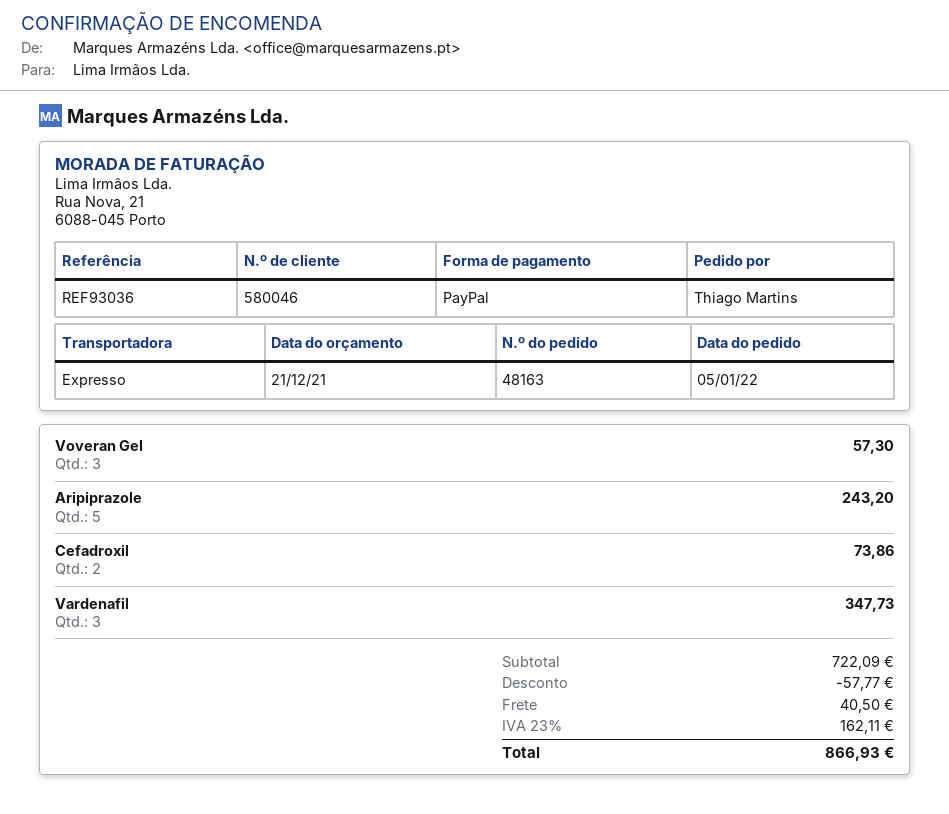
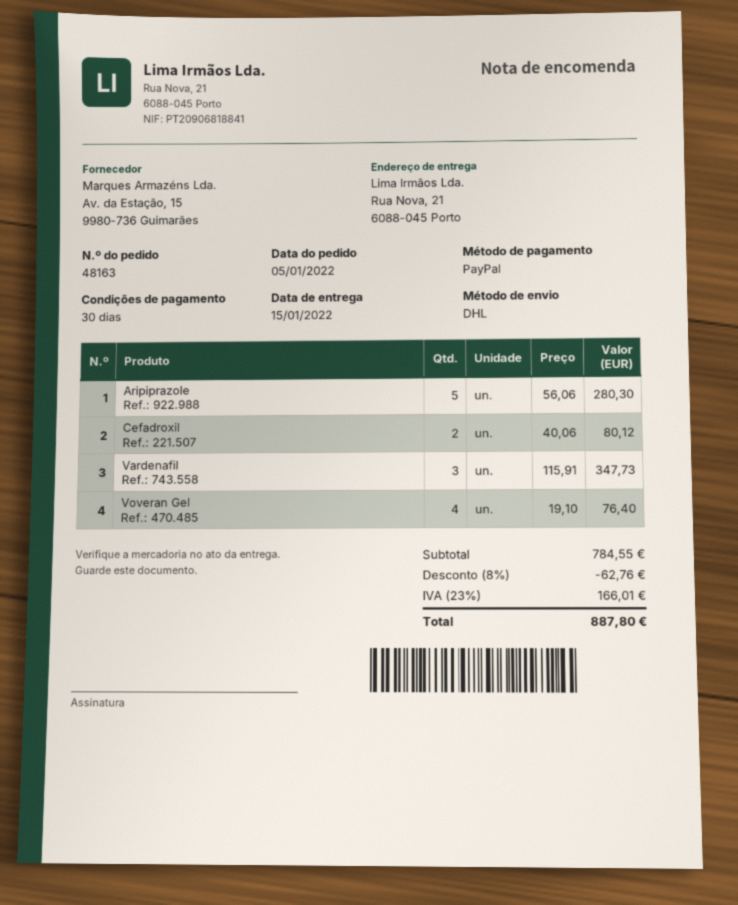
shipping method: express -> DHL
Voveran Gel: 3 for 57.30 -> 4 for 76.40
Aripiprazole: 5 for 243.20 -> 5 for 280.30
Cefadroxil: 2 for 73.86 -> 2 for 80.12
subtotal: 722.09 -> 784.55
discount: 57.77 -> 62.76
shipping: 40.50 -> none
tax: 23% = 162.11 -> 23% = 166.01
total: 866.93 -> 887.80

